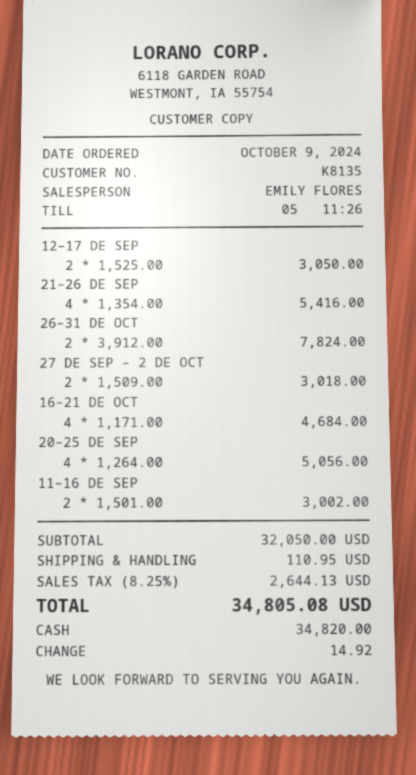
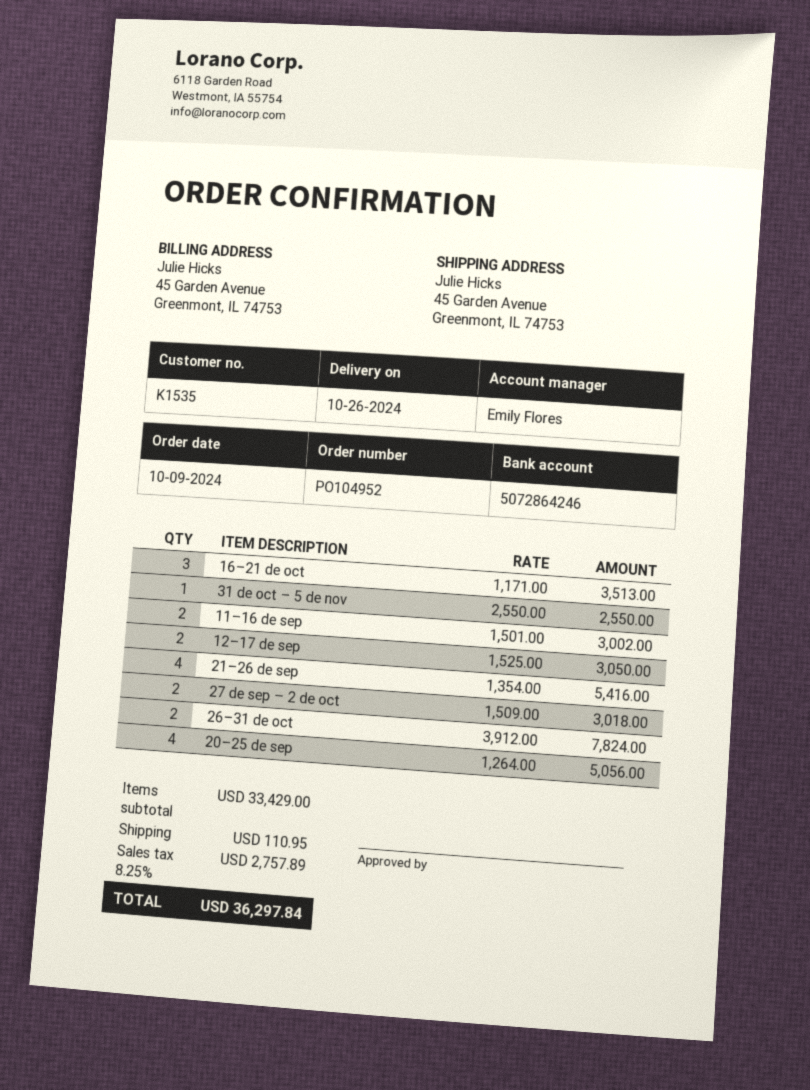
customer number: K8135 -> K1535
16–21 DE OCT: 4 x 1171.00 = 4684.00 -> 3 x 1171.00 = 3513.00
31 de oct – 5 de nov: none -> 1 x 2550.00 = 2550.00
subtotal: 32050.00 -> 33429.00
tax: 8.25% = 2644.13 -> 8.25% = 2757.89
total: 34805.08 -> 36297.84

